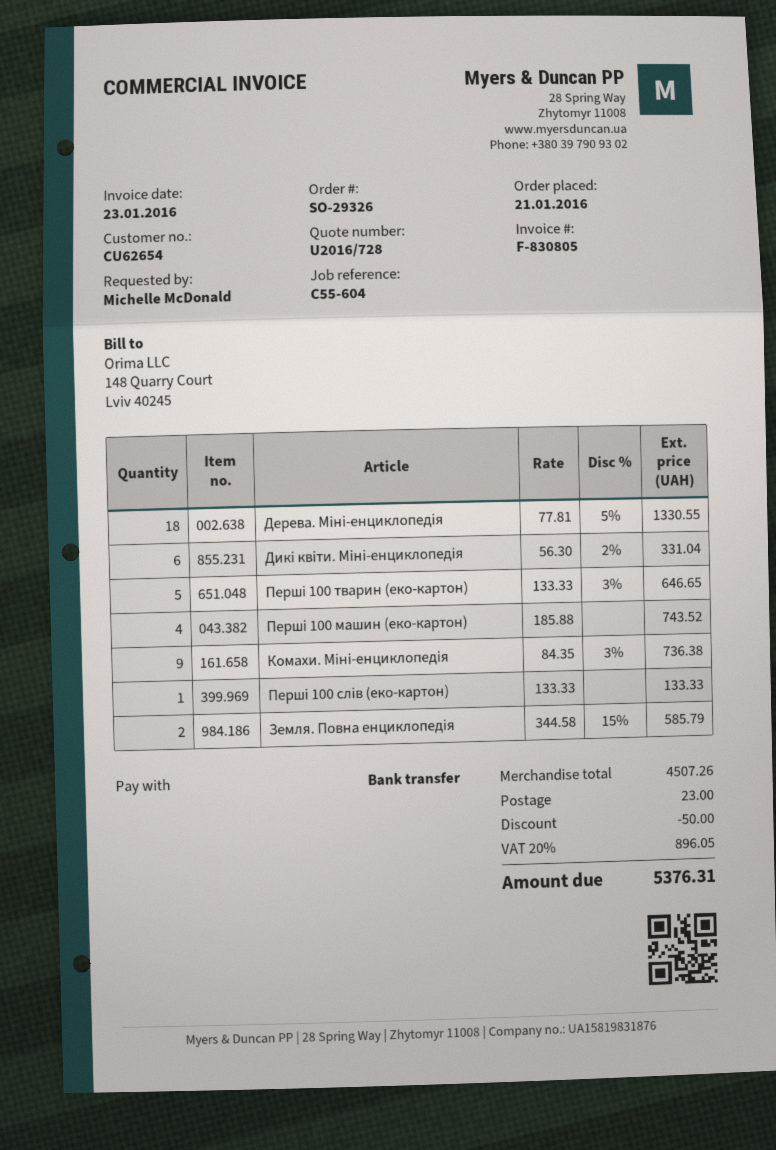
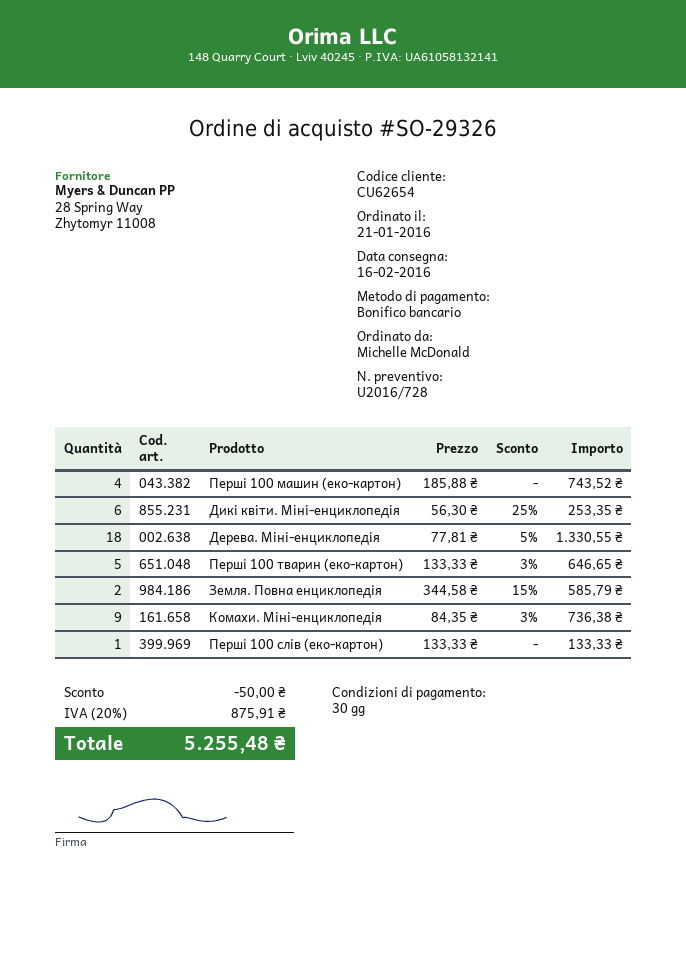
Дикі квіти. Міні-енциклопедія: 6 x 56.30 - 2% = 331.04 -> 6 x 56.30 - 25% = 253.35
shipping: 23.00 -> none
tax: 20% = 896.05 -> 20% = 875.91
total: 5376.31 -> 5255.48

